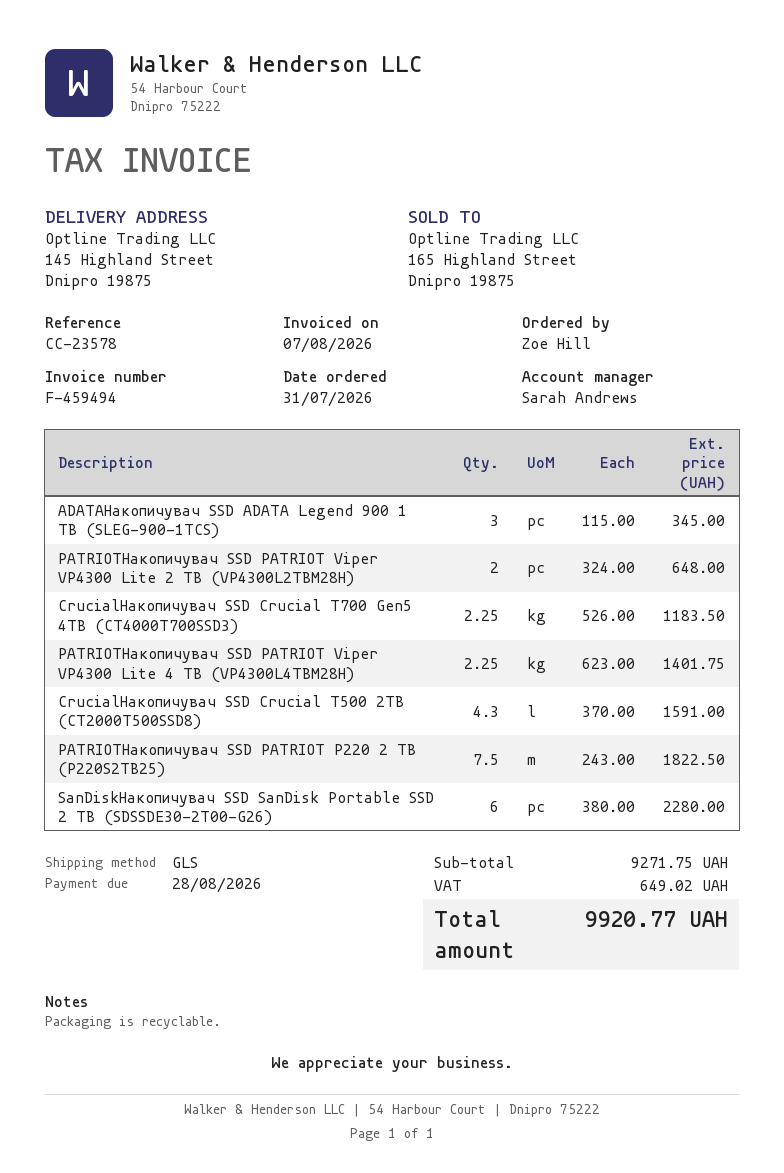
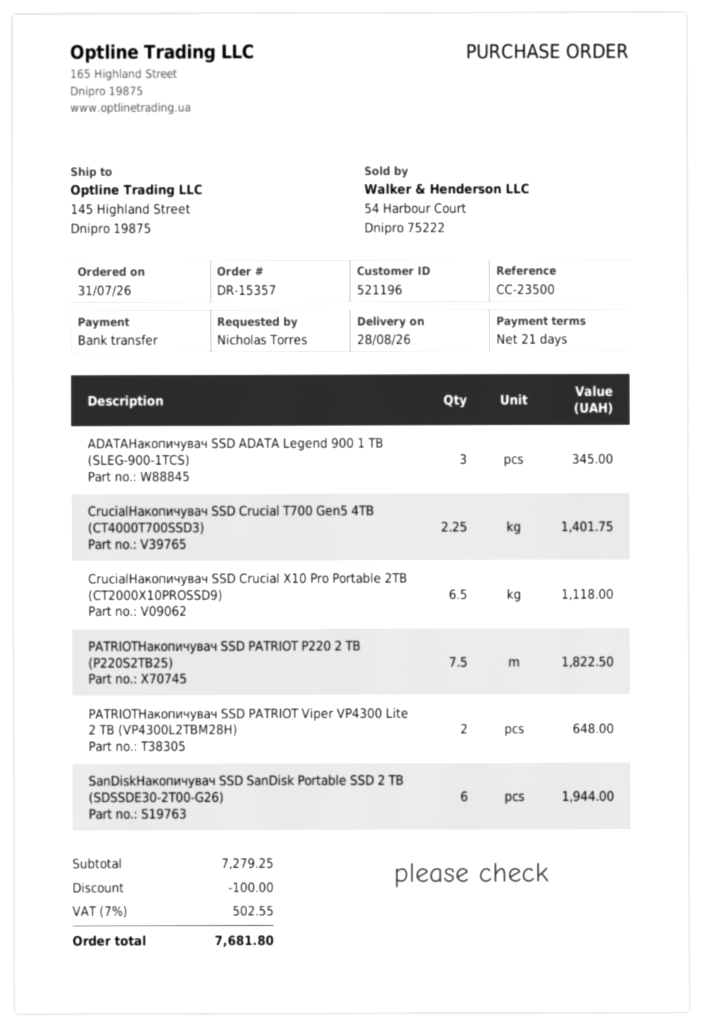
reference: CC-23578 -> CC-23500
ordered by: Zoe Hill -> Nicholas Torres
CrucialНакопичувач SSD Crucial T700 Gen5 4TB (CT4000T700SSD3): 2.25 for 1183.50 -> 2.25 for 1401.75
PATRIOTНакопичувач SSD PATRIOT Viper VP4300 Lite 4 TB (VP4300L4TBM28H): 2.25 for 1401.75 -> none
CrucialНакопичувач SSD Crucial T500 2TB (CT2000T500SSD8): 4.3 for 1591.00 -> none
SanDiskНакопичувач SSD SanDisk Portable SSD 2 TB (SDSSDE30-2T00-G26): 6 for 2280.00 -> 6 for 1944.00
CrucialНакопичувач SSD Crucial X10 Pro Portable 2TB (CT2000X10PROSSD9): none -> 6.5 for 1118.00
subtotal: 9271.75 -> 7279.25
discount: none -> 100.00
tax: 649.02 -> 502.55
total: 9920.77 -> 7681.80

